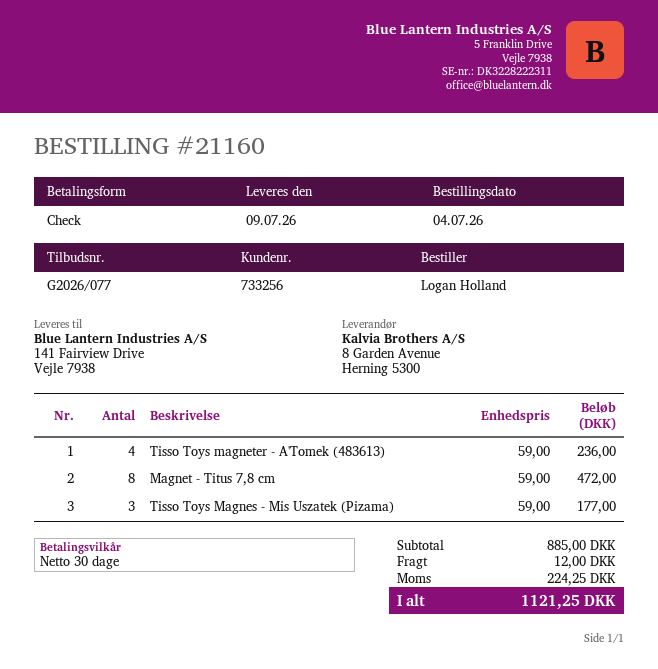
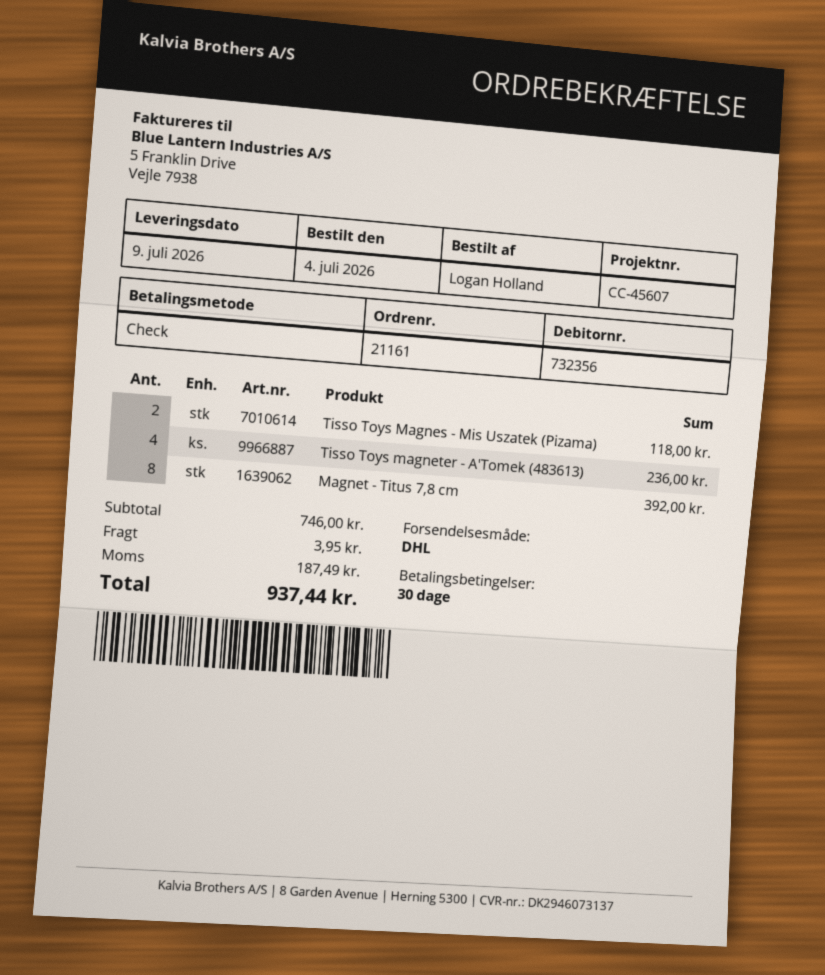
order number: 21160 -> 21161
customer number: 733256 -> 732356
Magnet - Titus 7,8 cm: 8 for 472.00 -> 8 for 392.00
Tisso Toys Magnes - Mis Uszatek (Pizama): 3 for 177.00 -> 2 for 118.00
subtotal: 885.00 -> 746.00
shipping: 12.00 -> 3.95
tax: 224.25 -> 187.49
total: 1121.25 -> 937.44

